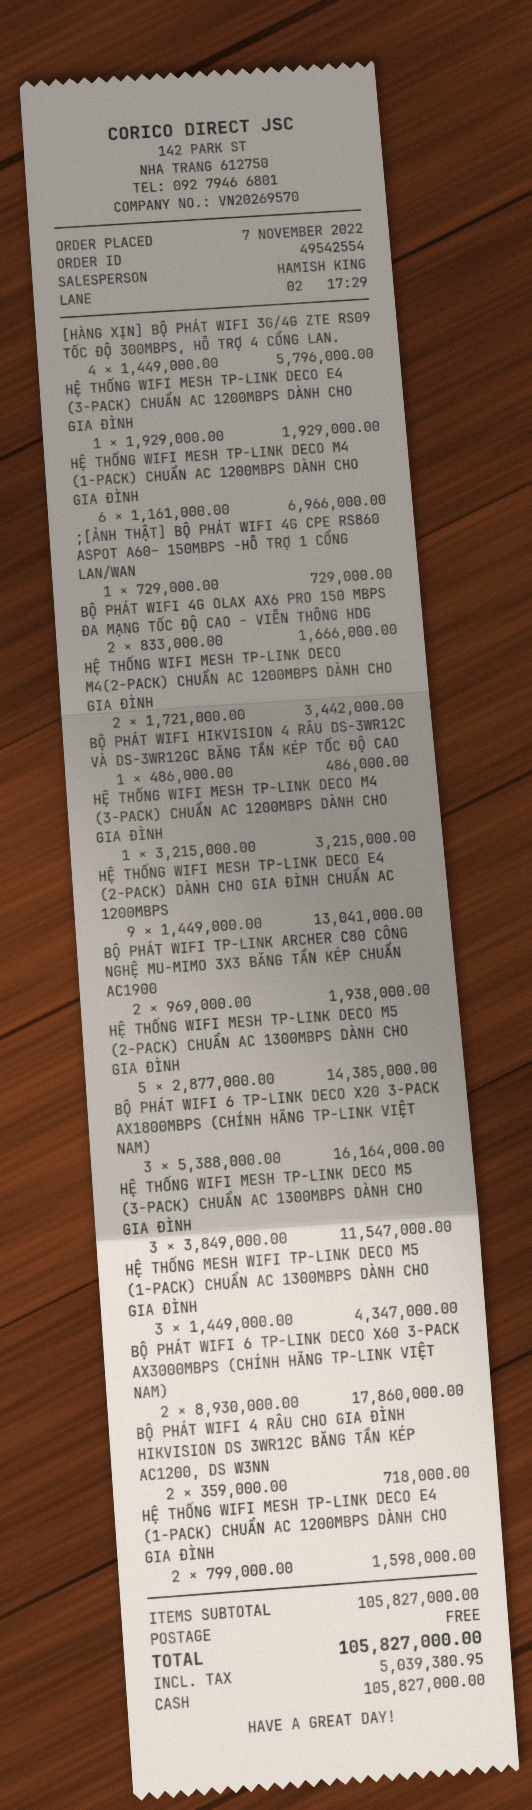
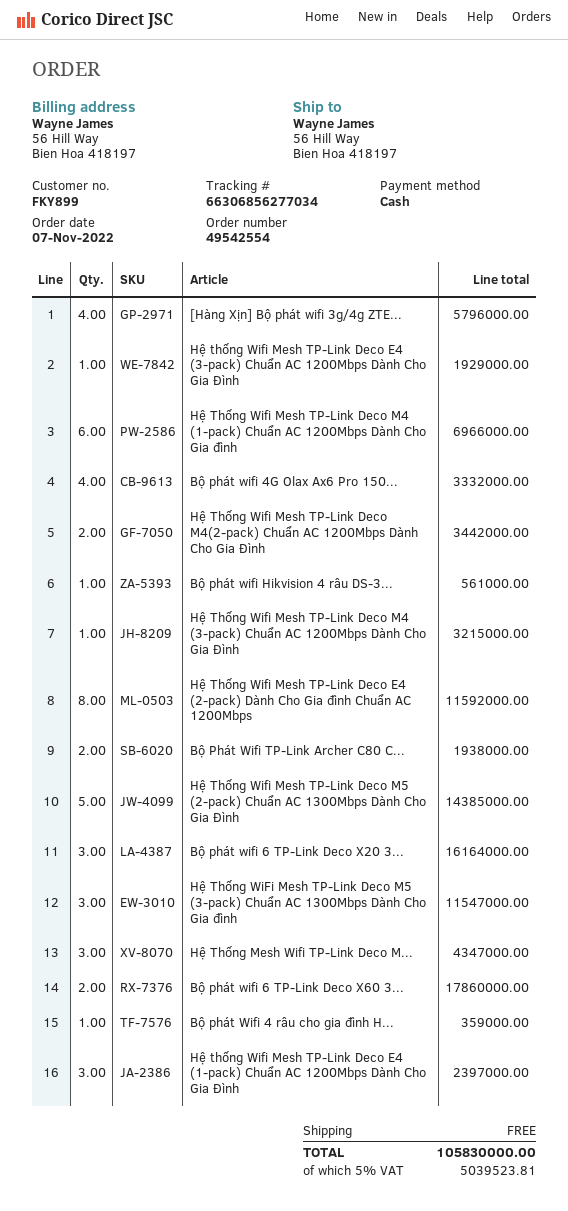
;[ẢNH THẬT] BỘ PHÁT WIFI 4G CPE RS860 ASPOT A60– 150MBPS -HỖ TRỢ 1 CỔNG LAN/WAN: 1 for 729000.00 -> none
BỘ PHÁT WIFI 4G OLAX AX6 PRO 150 MBPS ĐA MẠNG TỐC ĐỘ CAO - VIỄN THÔNG HDG: 2 for 1666000.00 -> 4 for 3332000.00
BỘ PHÁT WIFI HIKVISION 4 RÂU DS-3WR12C VÀ DS-3WR12GC BĂNG TẦN KÉP TỐC ĐỘ CAO: 1 for 486000.00 -> 1 for 561000.00
HỆ THỐNG WIFI MESH TP-LINK DECO E4 (2-PACK) DÀNH CHO GIA ĐÌNH CHUẨN AC 1200MBPS: 9 for 13041000.00 -> 8 for 11592000.00
BỘ PHÁT WIFI 4 RÂU CHO GIA ĐÌNH HIKVISION DS 3WR12C BĂNG TẦN KÉP AC1200, DS W3NN: 2 for 718000.00 -> 1 for 359000.00
HỆ THỐNG WIFI MESH TP-LINK DECO E4 (1-PACK) CHUẨN AC 1200MBPS DÀNH CHO GIA ĐÌNH: 2 for 1598000.00 -> 3 for 2397000.00
tax: 5039380.95 -> 5039523.81
total: 105827000.00 -> 105830000.00

